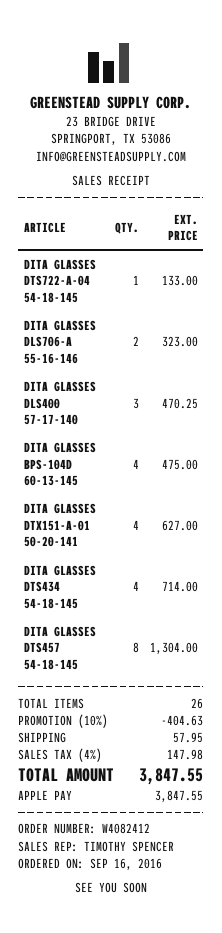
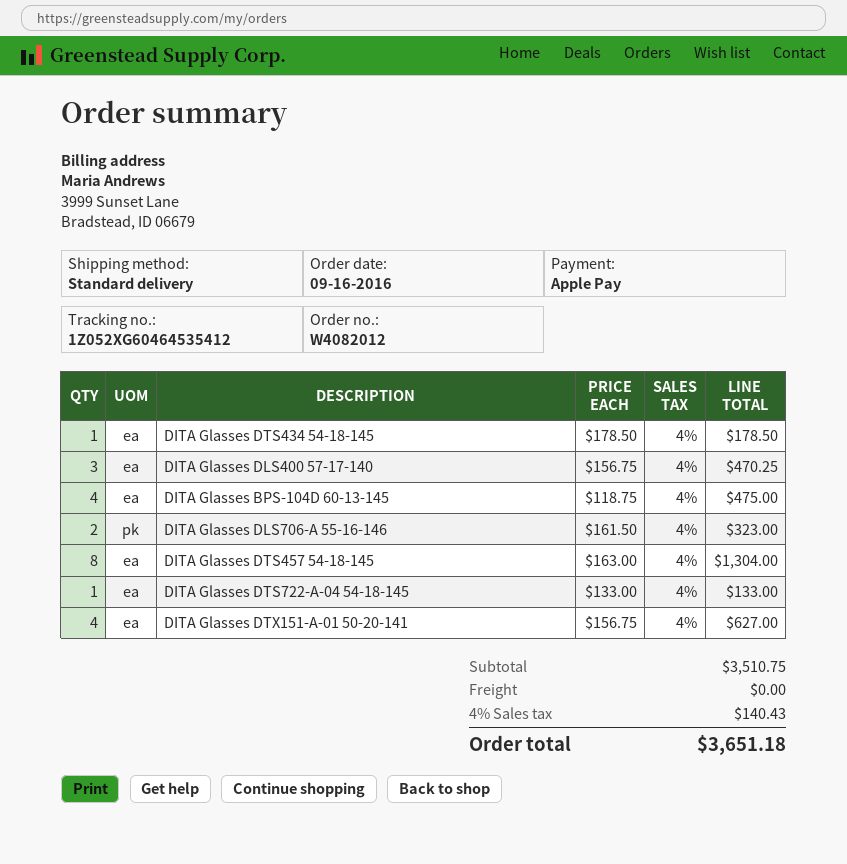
order number: W4082412 -> W4082012
DITA GLASSES DTS434 54-18-145: 4 for 714.00 -> 1 for 178.50
discount: 10% = 404.63 -> none
shipping: 57.95 -> 0.00
tax: 4% = 147.98 -> 4% = 140.43
total: 3847.55 -> 3651.18

